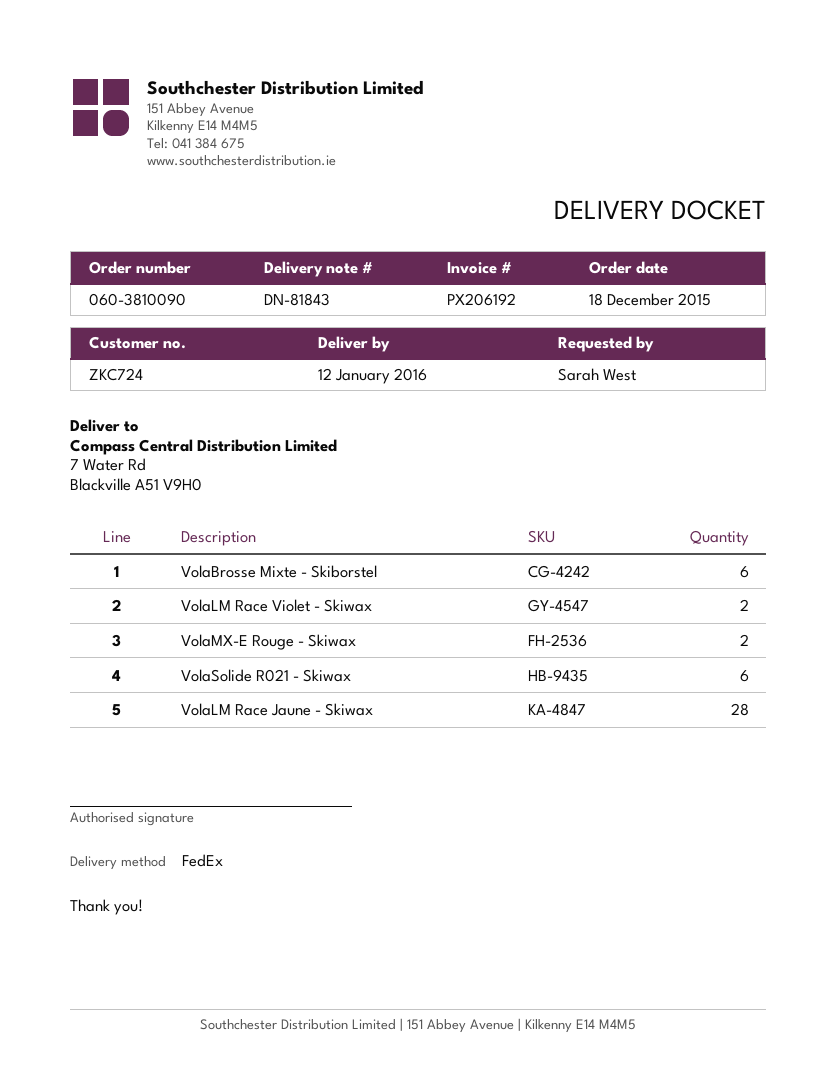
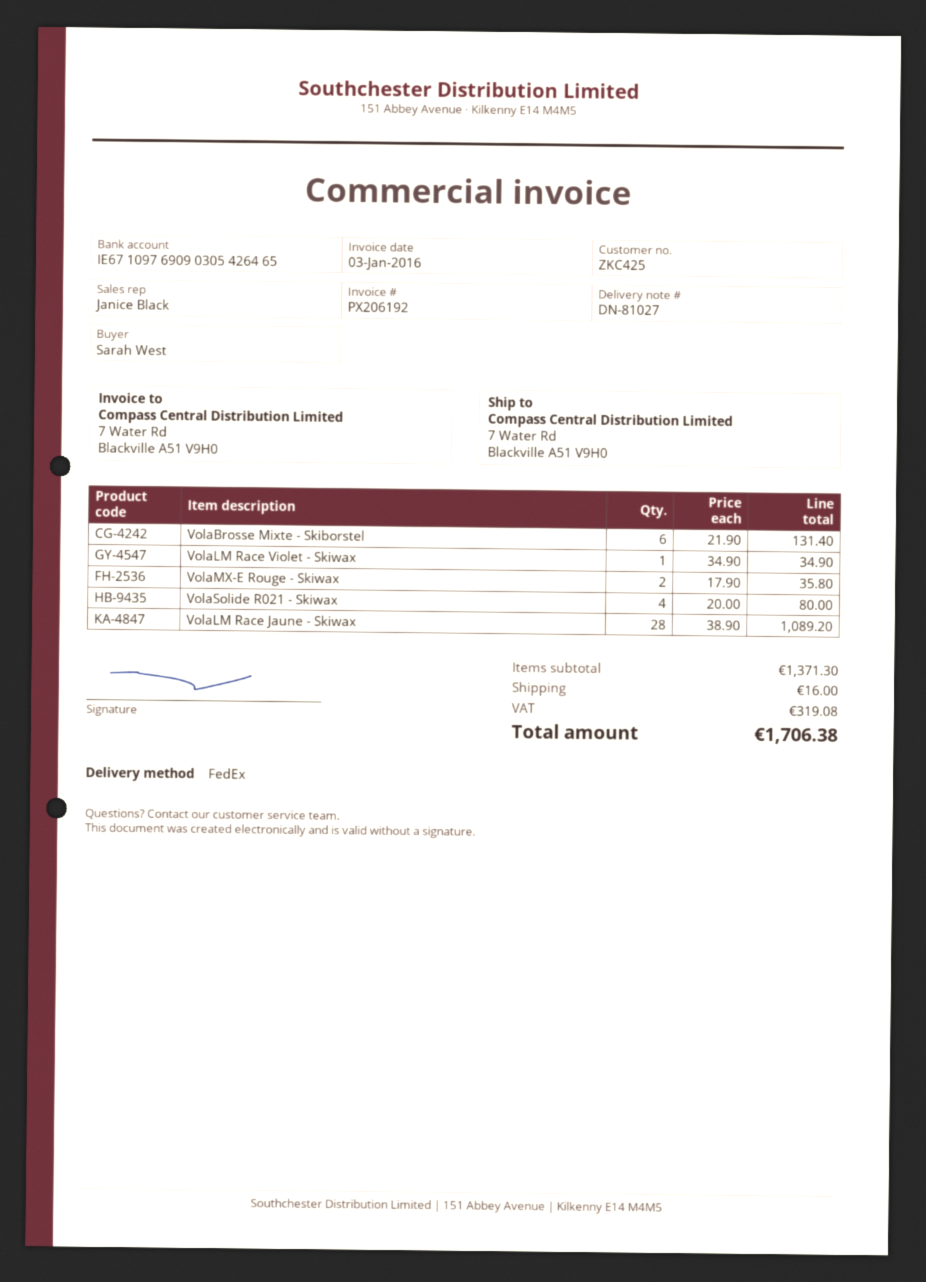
delivery note number: DN-81843 -> DN-81027
customer number: ZKC724 -> ZKC425
VolaLM Race Violet - Skiwax: 2 -> 1
VolaSolide R021 - Skiwax: 6 -> 4

